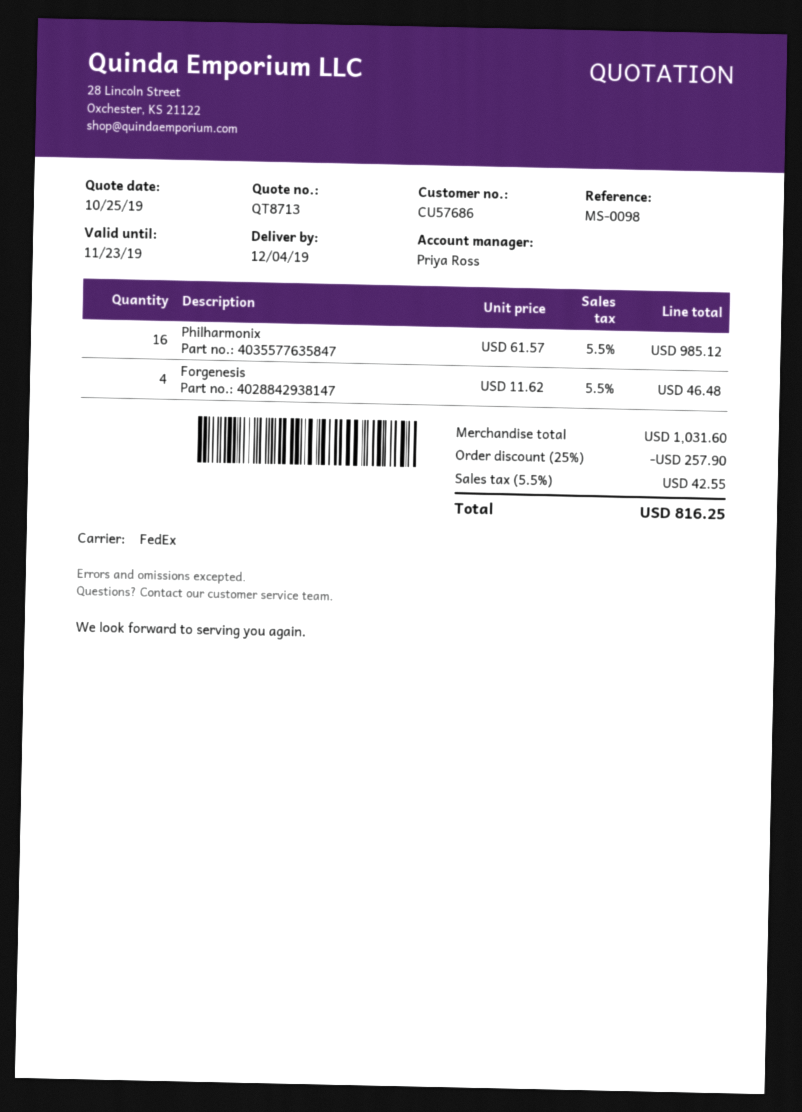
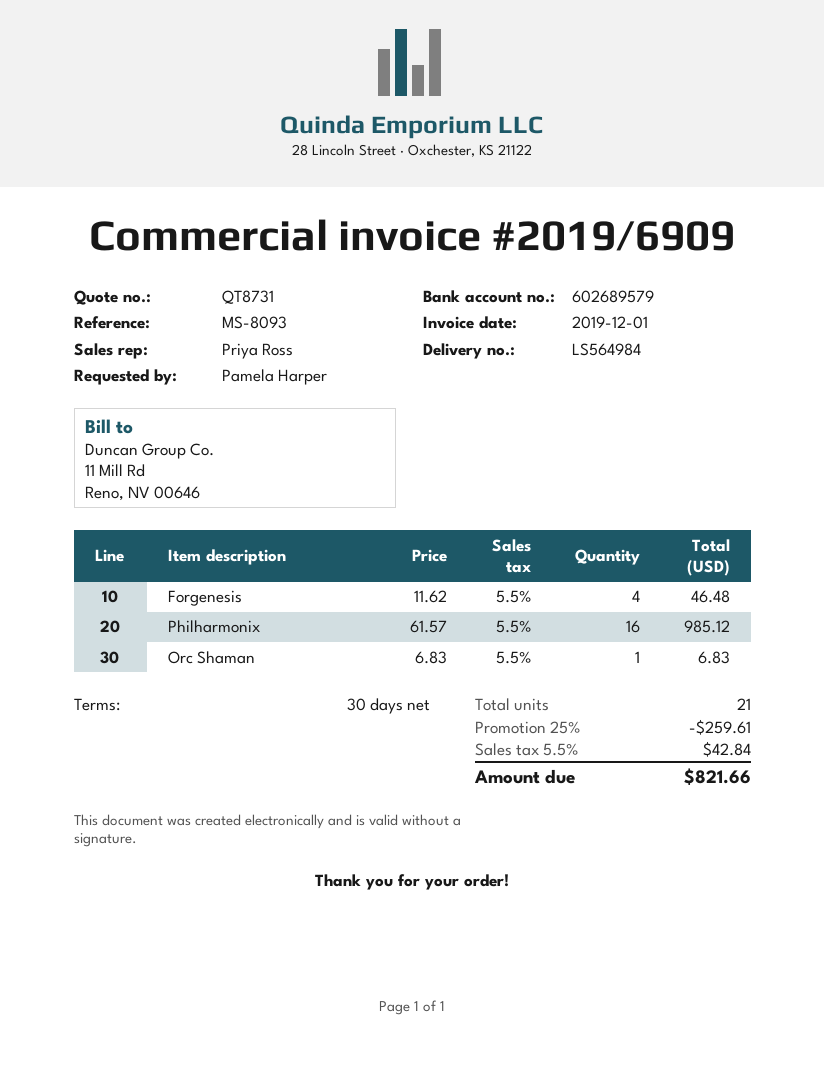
quote number: QT8713 -> QT8731
reference: MS-0098 -> MS-8093
Orc Shaman: none -> 1 x 6.83 = 6.83
discount: 25% = 257.90 -> 25% = 259.61
tax: 5.5% = 42.55 -> 5.5% = 42.84
total: 816.25 -> 821.66

